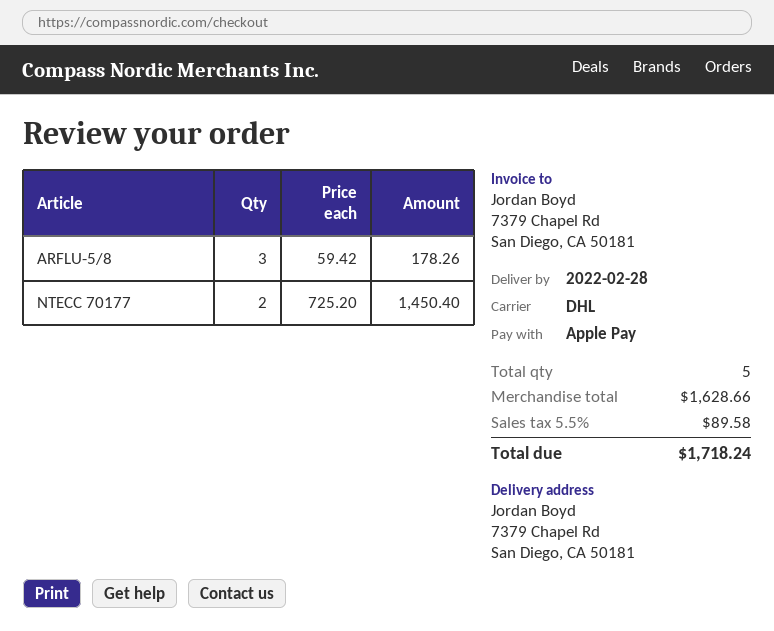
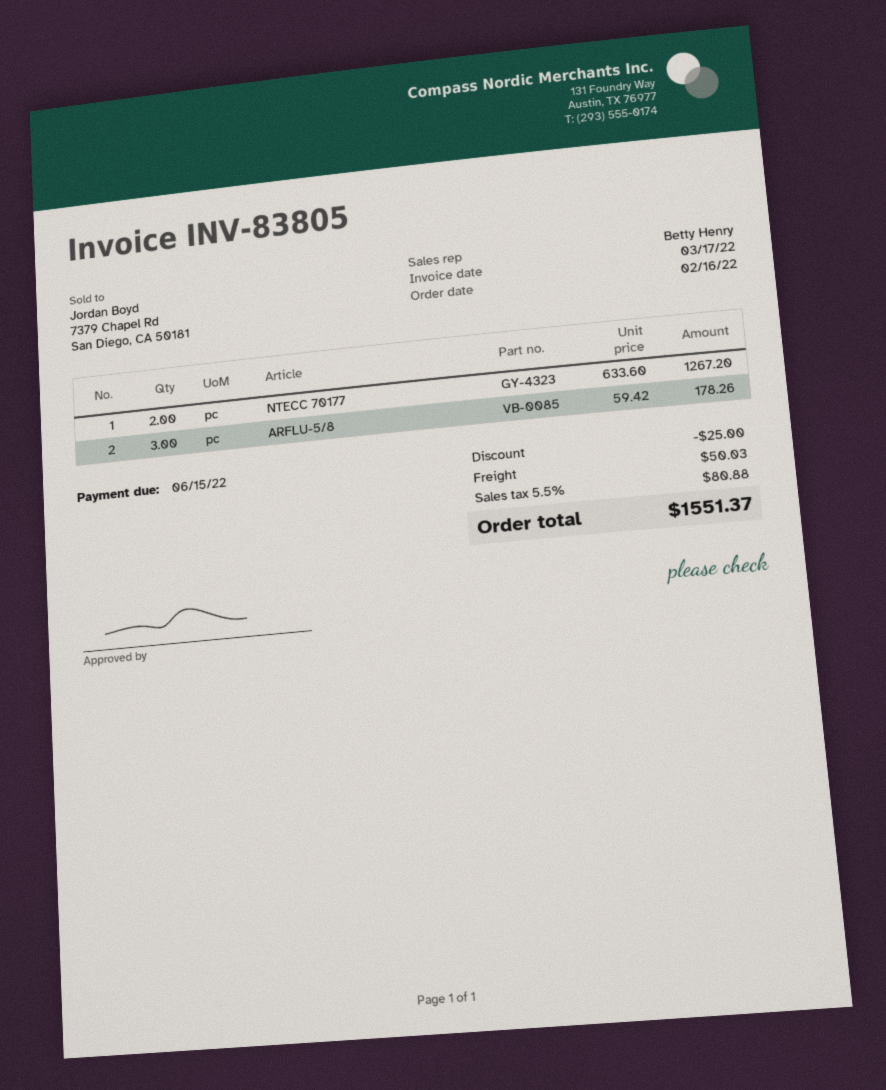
NTECC 70177: 2 x 725.20 = 1450.40 -> 2 x 633.60 = 1267.20
discount: none -> 25.00
shipping: none -> 50.03
tax: 5.5% = 89.58 -> 5.5% = 80.88
total: 1718.24 -> 1551.37

